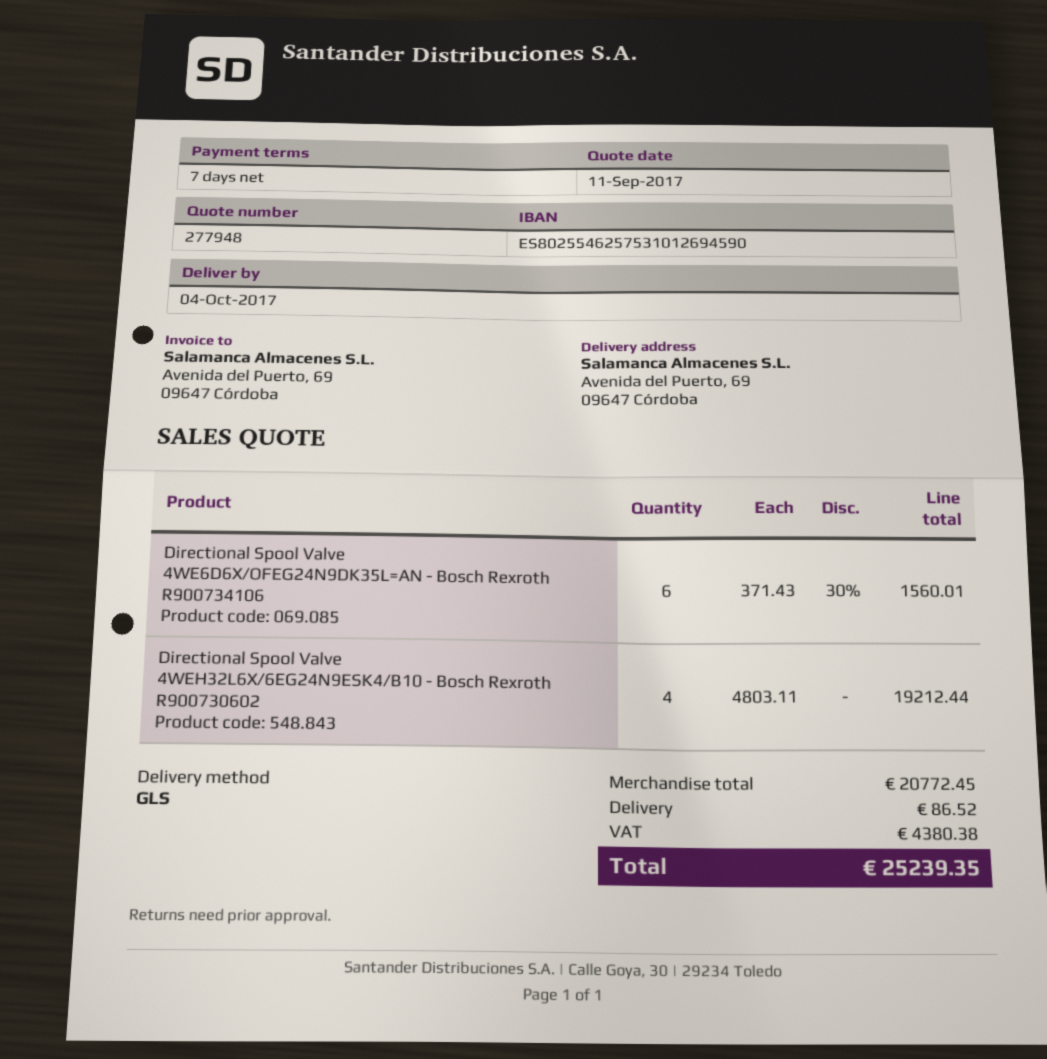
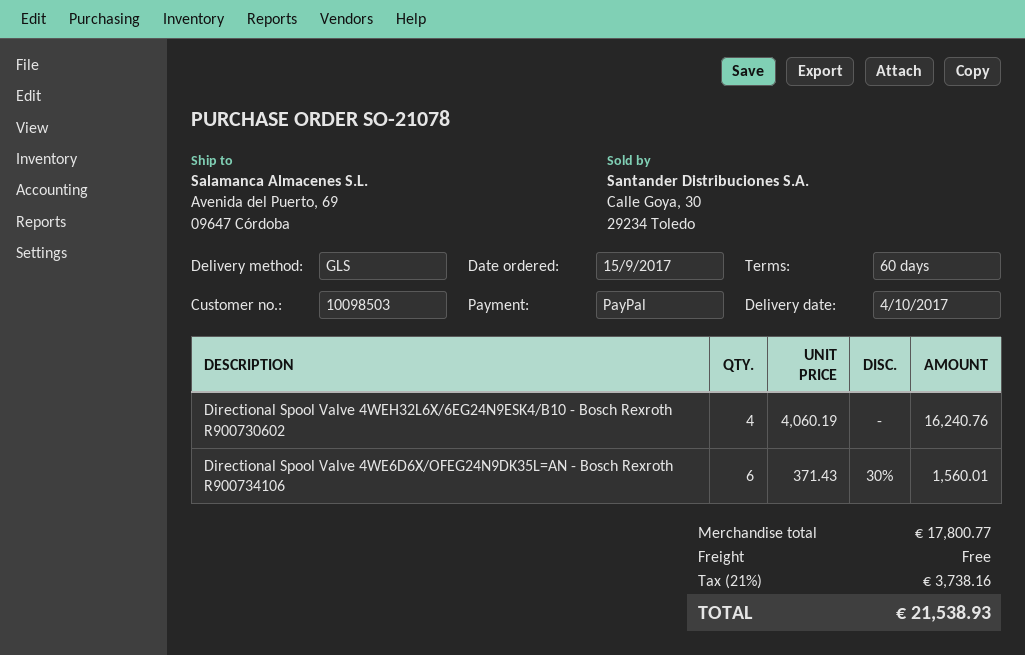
payment terms: 7 days -> 60 days
Directional Spool Valve 4WEH32L6X/6EG24N9ESK4/B10 - Bosch Rexroth R900730602: 4 x 4803.11 = 19212.44 -> 4 x 4060.19 = 16240.76
subtotal: 20772.45 -> 17800.77
shipping: 86.52 -> 0.00
tax: 4380.38 -> 3738.16
total: 25239.35 -> 21538.93

